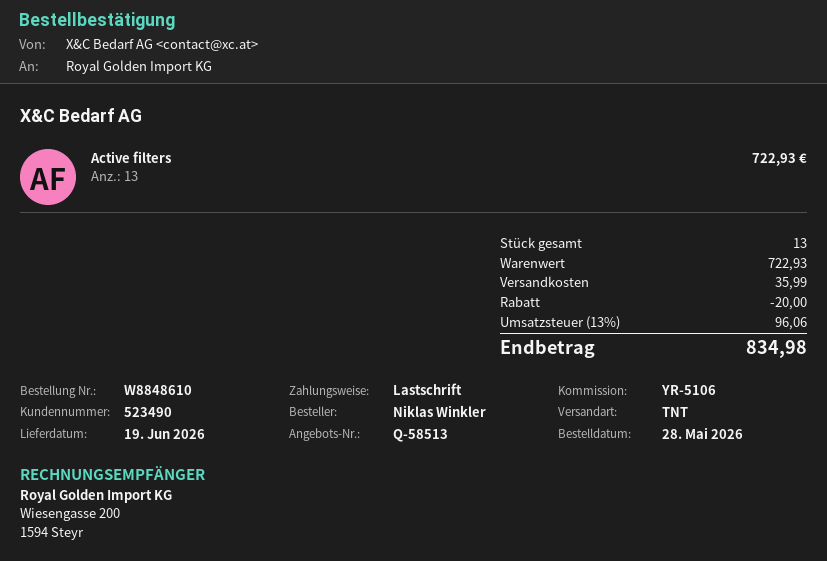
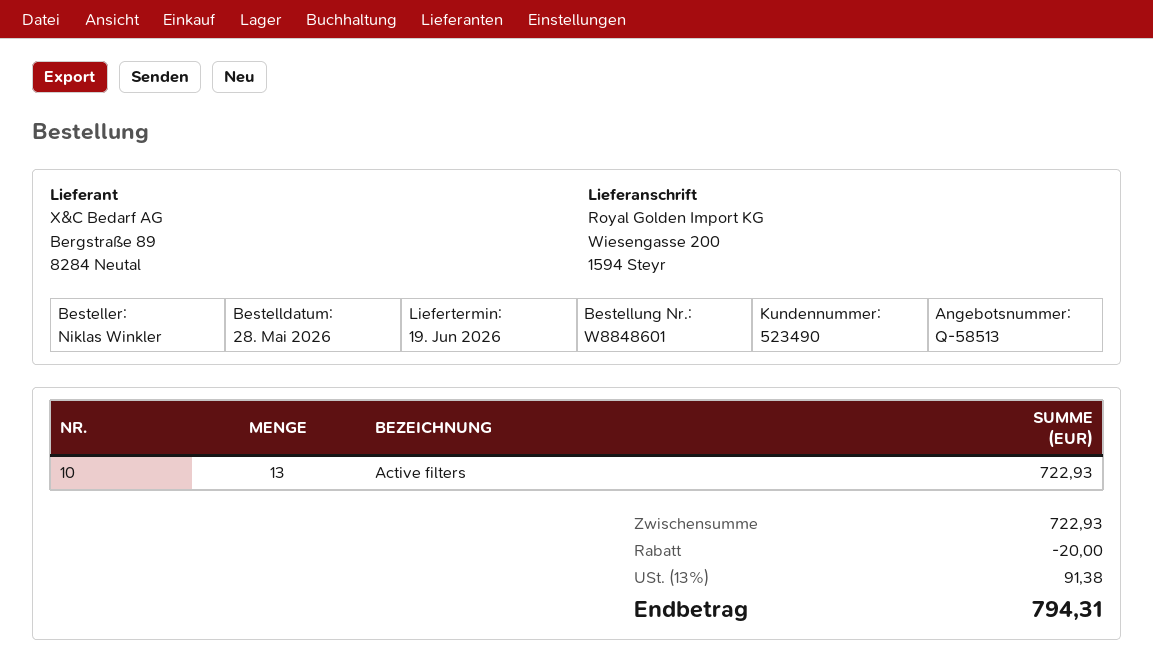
order number: W8848610 -> W8848601
shipping: 35.99 -> none
tax: 13% = 96.06 -> 13% = 91.38
total: 834.98 -> 794.31

